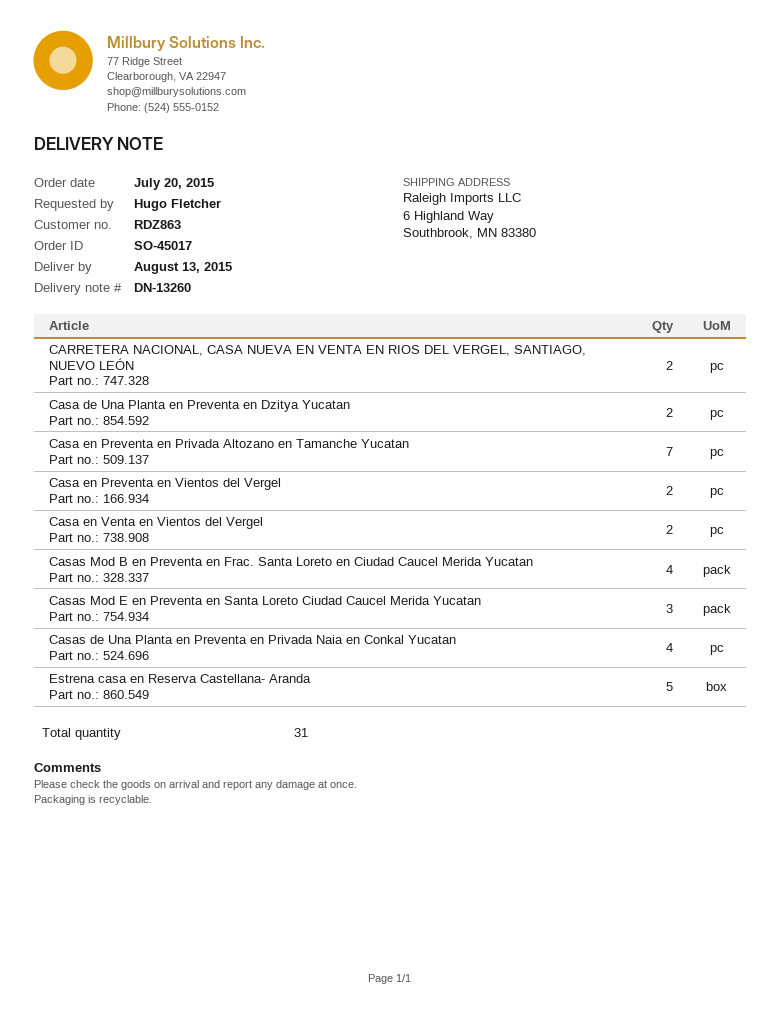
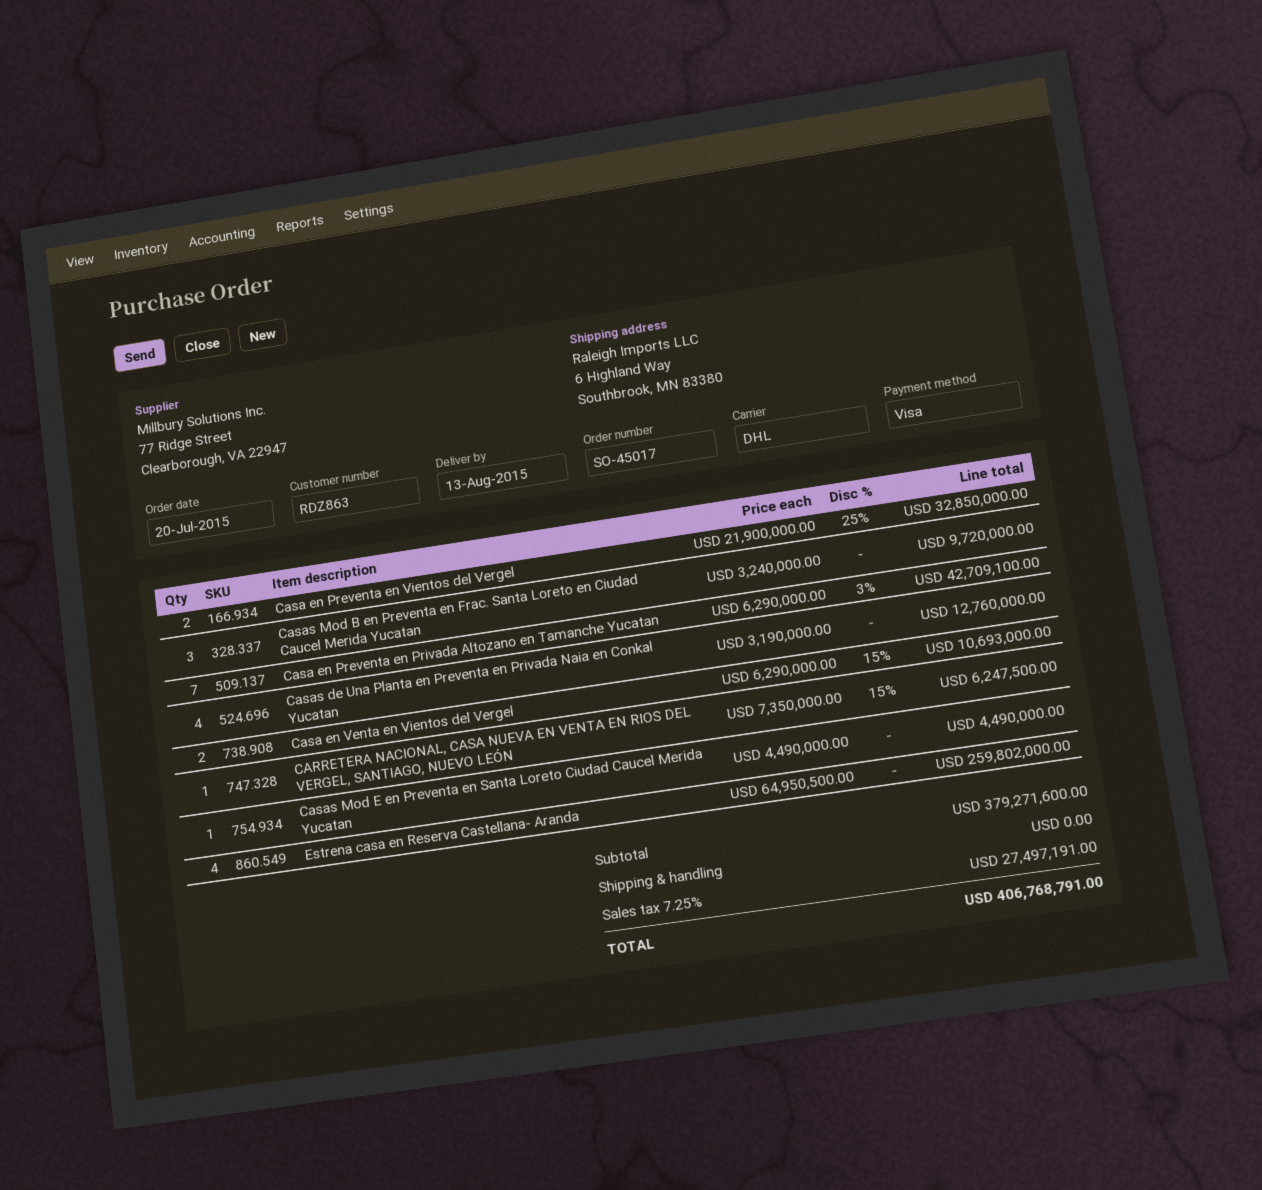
CARRETERA NACIONAL, CASA NUEVA EN VENTA EN RIOS DEL VERGEL, SANTIAGO, NUEVO LEÓN: 2 -> 1
Casa de Una Planta en Preventa en Dzitya Yucatan: 2 -> none
Casas Mod B en Preventa en Frac. Santa Loreto en Ciudad Caucel Merida Yucatan: 4 -> 3
Casas Mod E en Preventa en Santa Loreto Ciudad Caucel Merida Yucatan: 3 -> 1
Estrena casa en Reserva Castellana- Aranda: 5 -> 4

